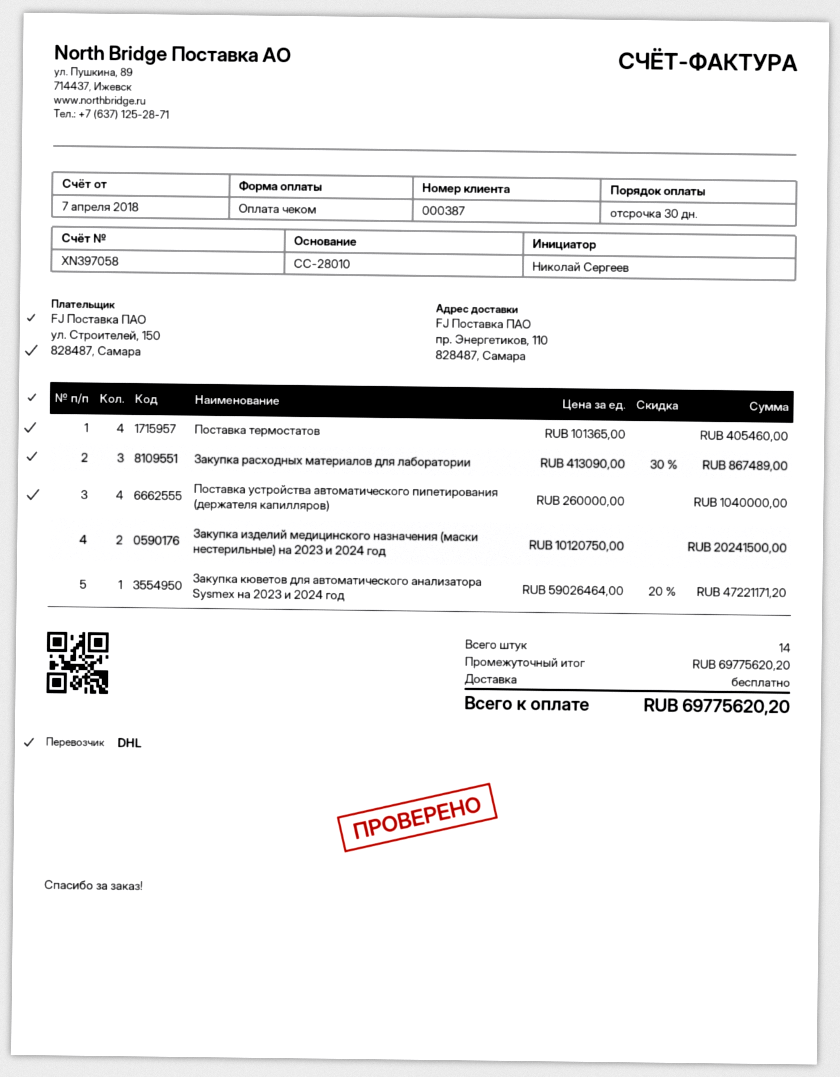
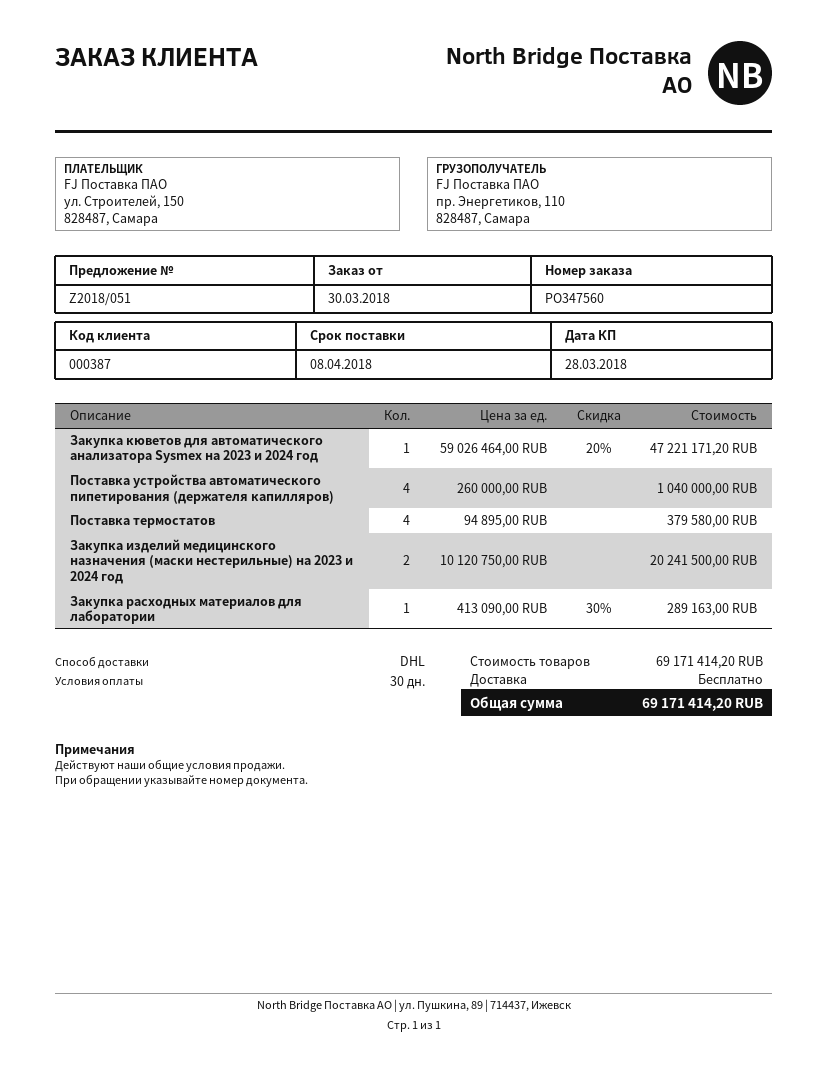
Поставка термостатов: 4 x 101365.00 = 405460.00 -> 4 x 94895.00 = 379580.00
Закупка расходных материалов для лаборатории: 3 x 413090.00 - 30% = 867489.00 -> 1 x 413090.00 - 30% = 289163.00
subtotal: 69775620.20 -> 69171414.20
total: 69775620.20 -> 69171414.20

